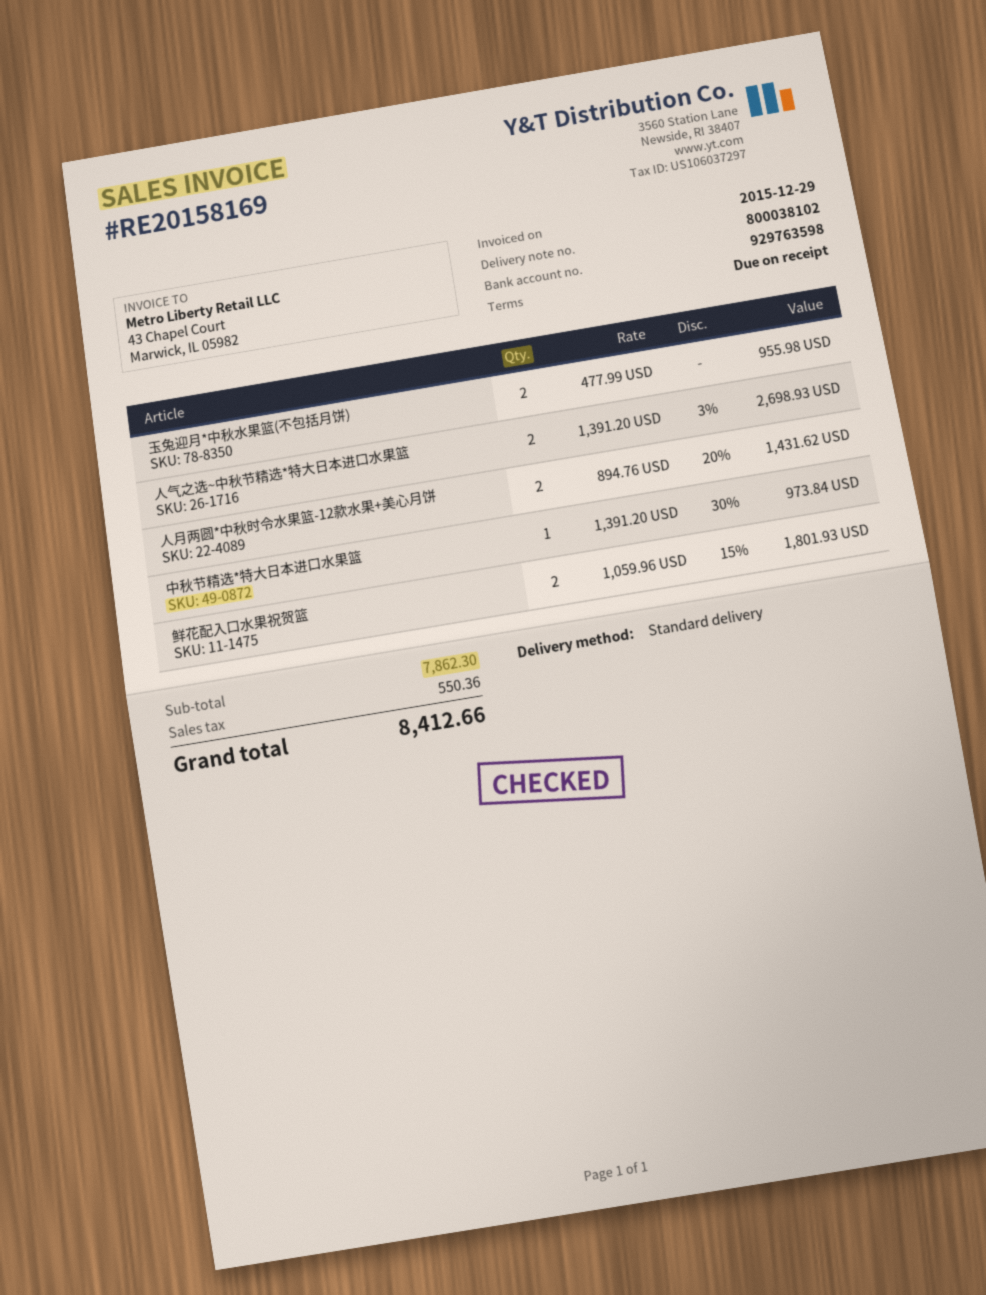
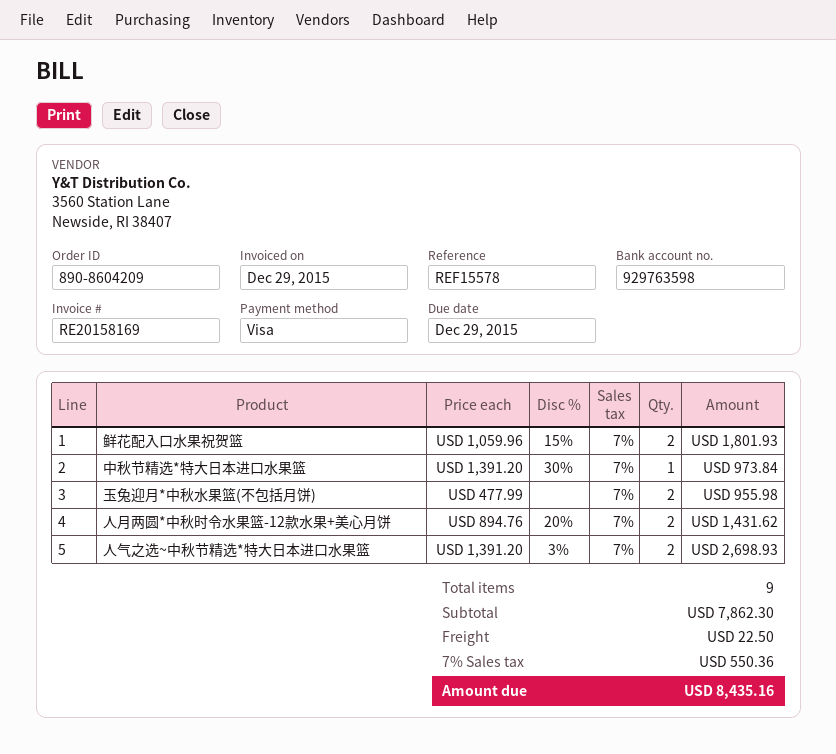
shipping: none -> 22.50
total: 8412.66 -> 8435.16

